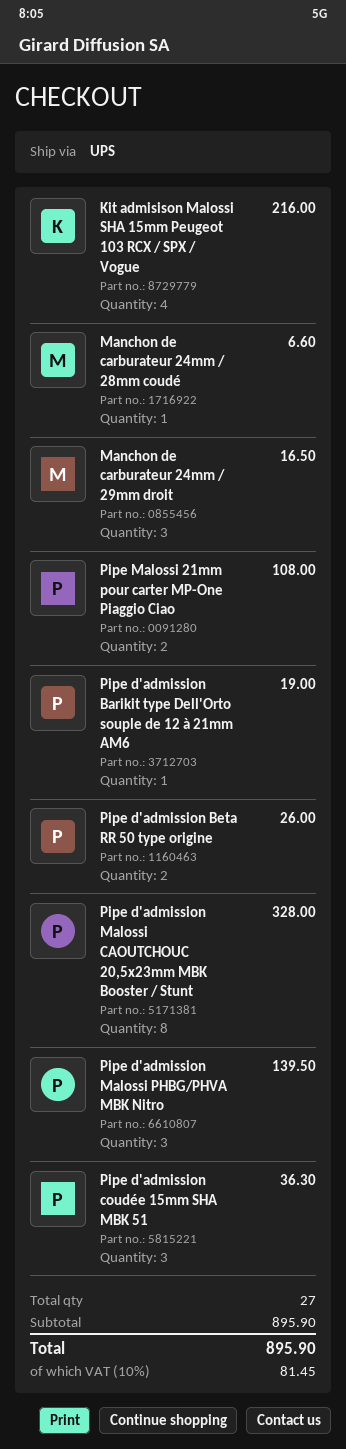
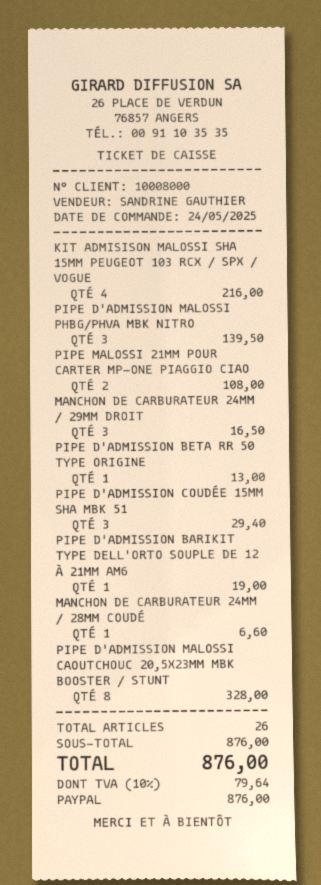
Pipe d'admission Beta RR 50 type origine: 2 for 26.00 -> 1 for 13.00
Pipe d'admission coudée 15mm SHA MBK 51: 3 for 36.30 -> 3 for 29.40
total quantity: 27 -> 26
subtotal: 895.90 -> 876.00
tax: 10% = 81.45 -> 10% = 79.64
total: 895.90 -> 876.00

